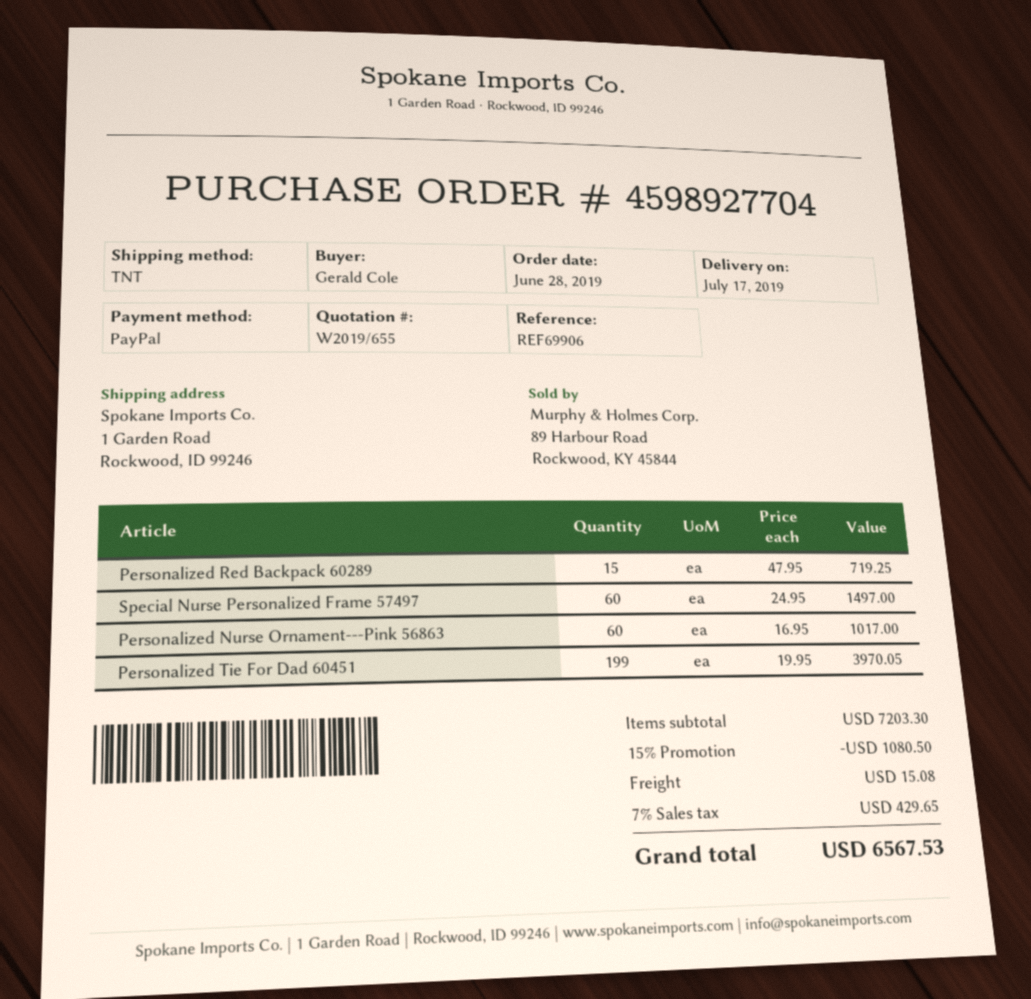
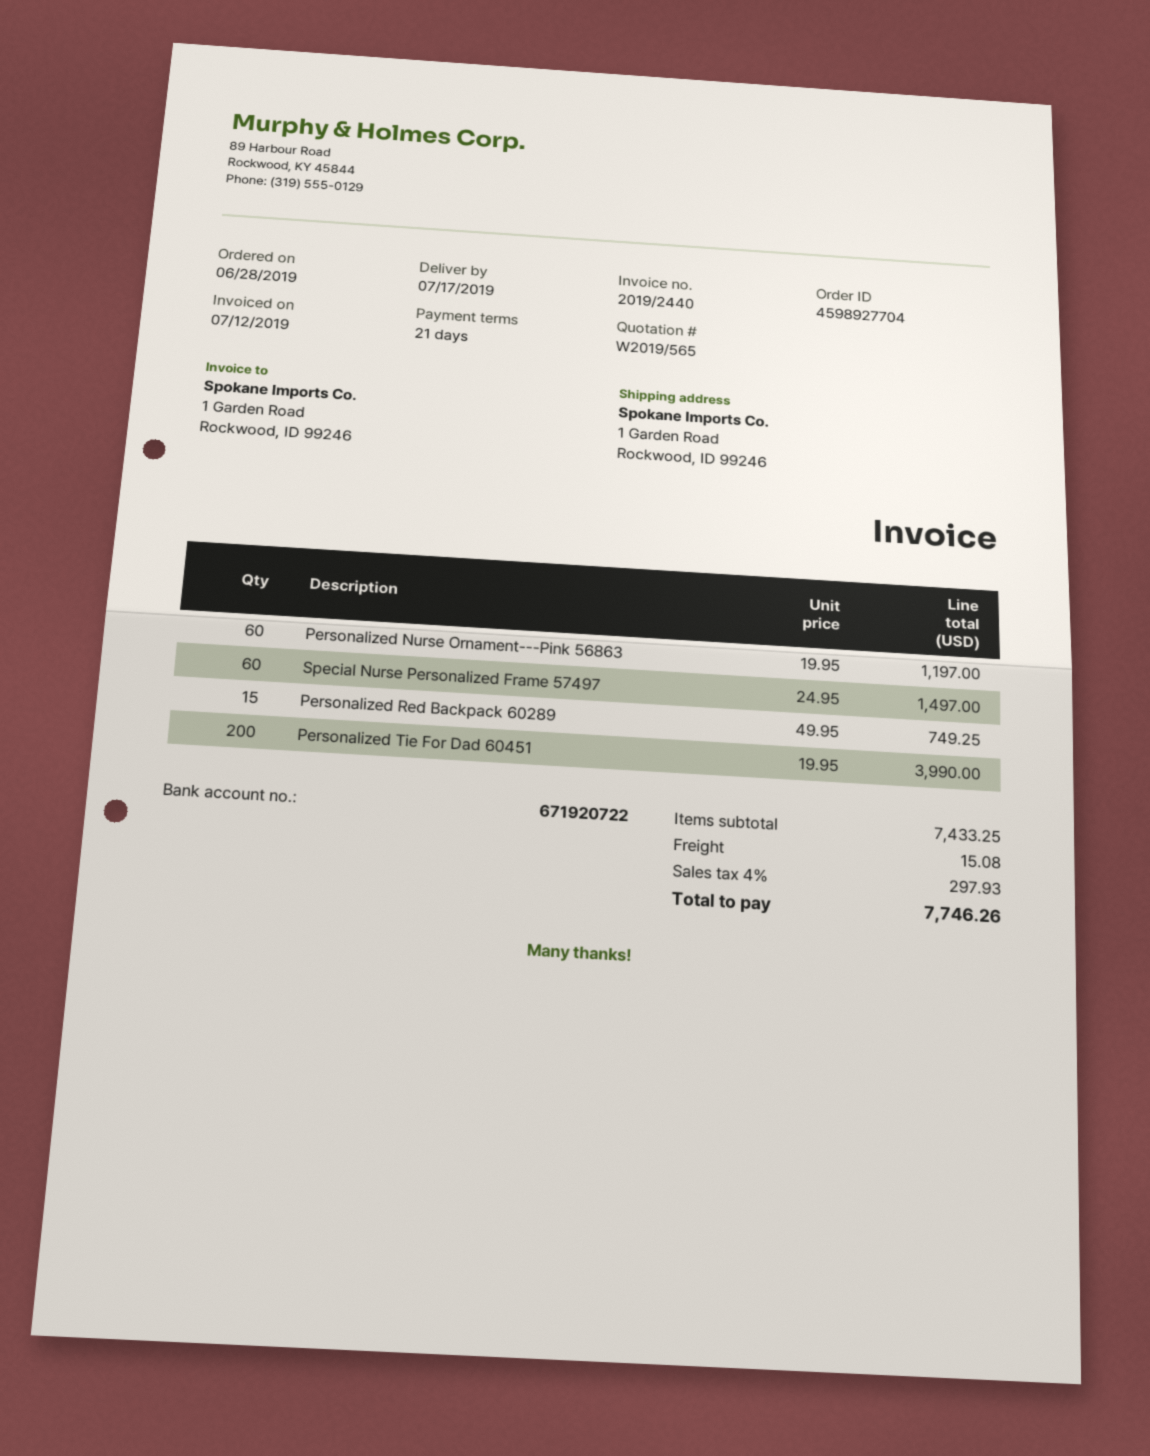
quote number: W2019/655 -> W2019/565
Personalized Red Backpack 60289: 15 x 47.95 = 719.25 -> 15 x 49.95 = 749.25
Personalized Nurse Ornament---Pink 56863: 60 x 16.95 = 1017.00 -> 60 x 19.95 = 1197.00
Personalized Tie For Dad 60451: 199 x 19.95 = 3970.05 -> 200 x 19.95 = 3990.00
subtotal: 7203.30 -> 7433.25
discount: 15% = 1080.50 -> none
tax: 7% = 429.65 -> 4% = 297.93
total: 6567.53 -> 7746.26

